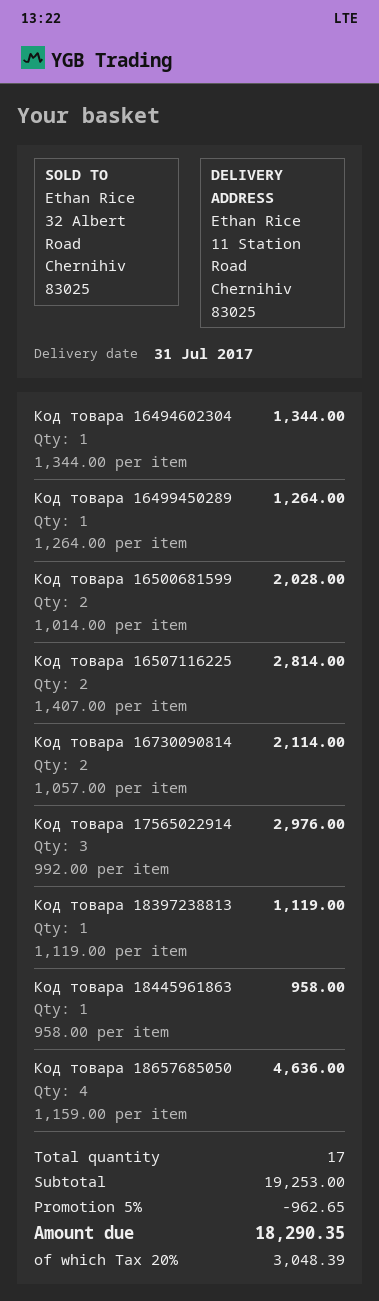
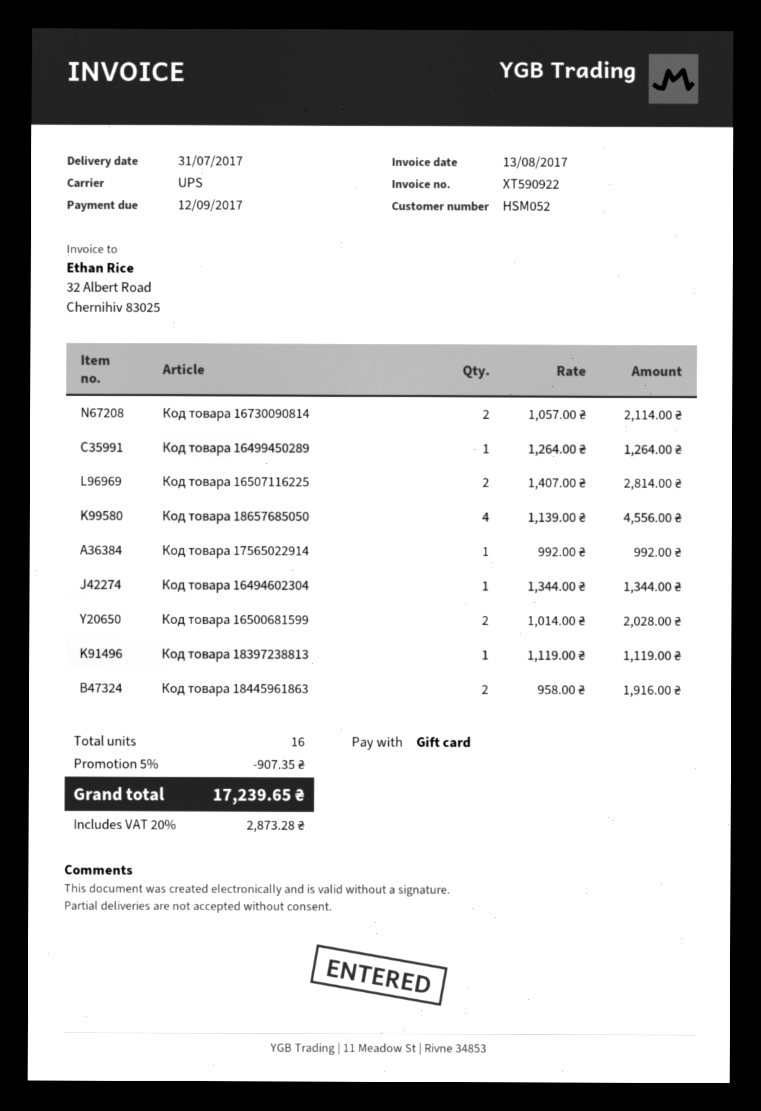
Код товара 17565022914: 3 x 992.00 = 2976.00 -> 1 x 992.00 = 992.00
Код товара 18445961863: 1 x 958.00 = 958.00 -> 2 x 958.00 = 1916.00
Код товара 18657685050: 4 x 1159.00 = 4636.00 -> 4 x 1139.00 = 4556.00
total quantity: 17 -> 16
discount: 5% = 962.65 -> 5% = 907.35
tax: 20% = 3048.39 -> 20% = 2873.28
total: 18290.35 -> 17239.65

